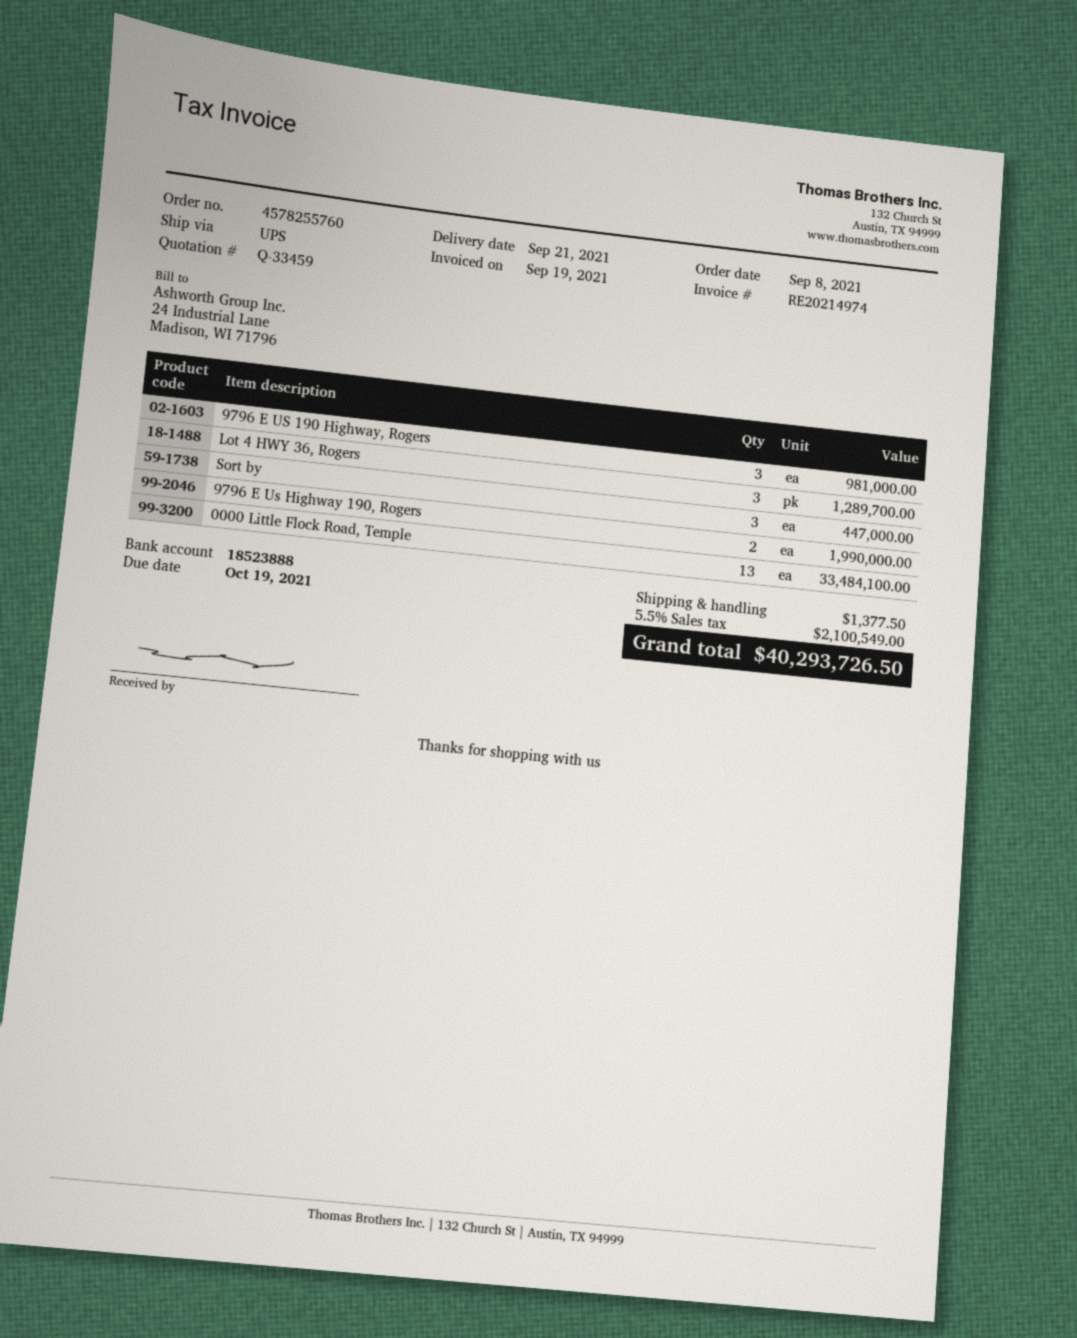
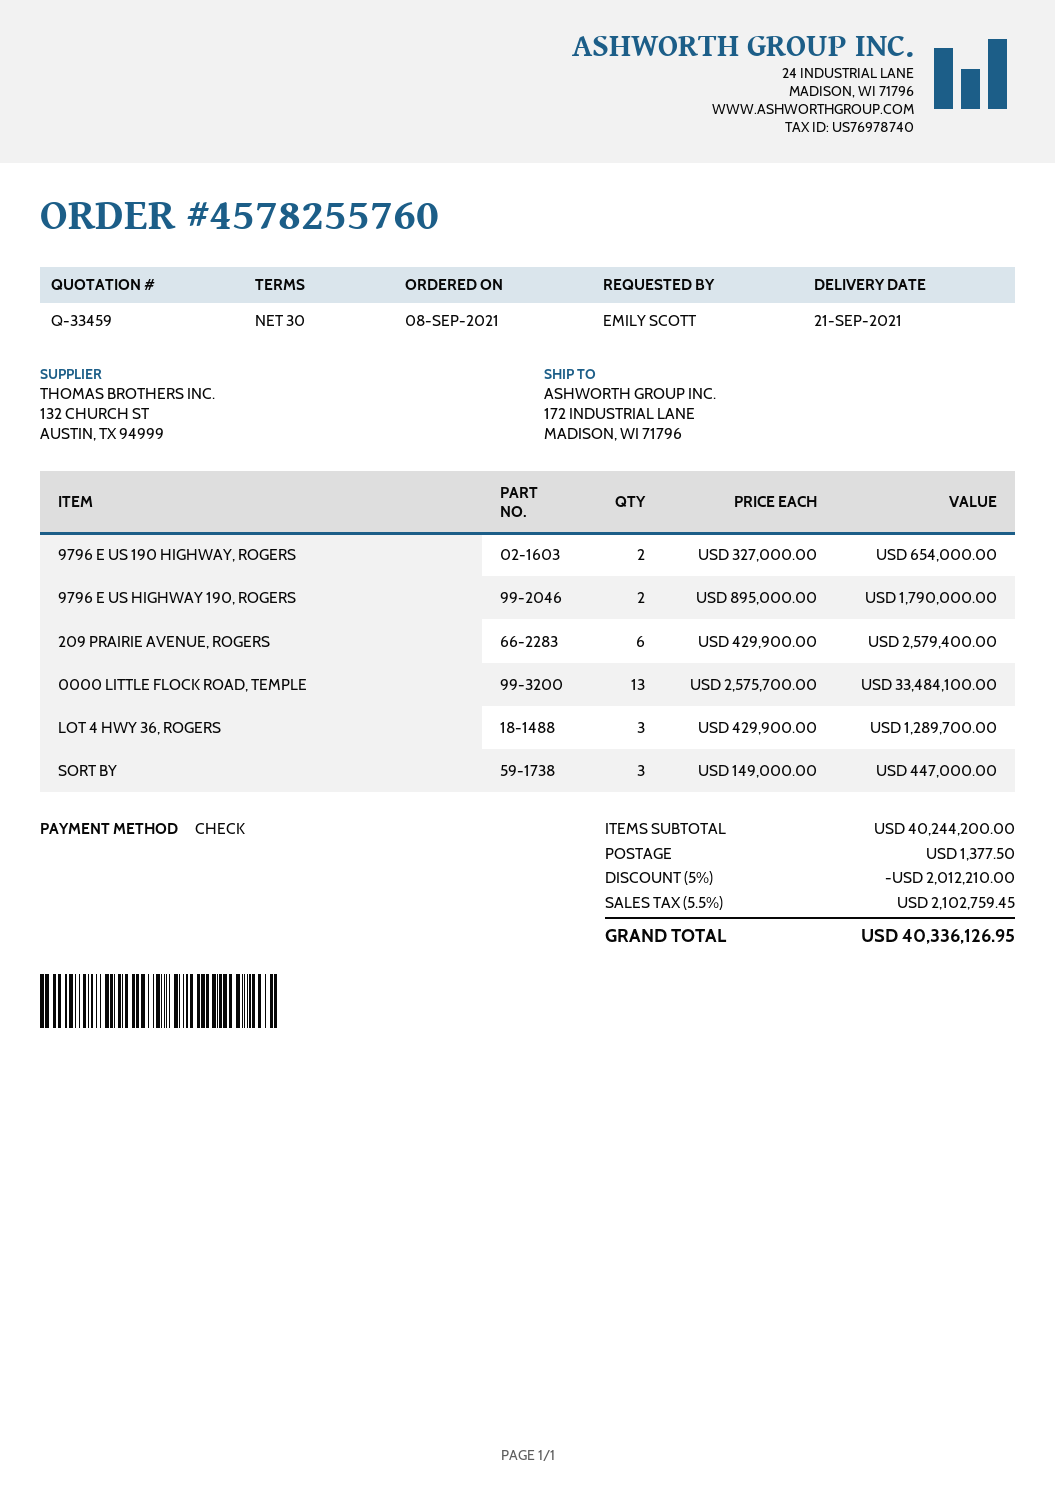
9796 E US 190 Highway, Rogers: 3 for 981000.00 -> 2 for 654000.00
9796 E Us Highway 190, Rogers: 2 for 1990000.00 -> 2 for 1790000.00
209 PRAIRIE AVENUE, ROGERS: none -> 6 for 2579400.00
discount: none -> 5% = 2012210.00
tax: 5.5% = 2100549.00 -> 5.5% = 2102759.45
total: 40293726.50 -> 40336126.95

